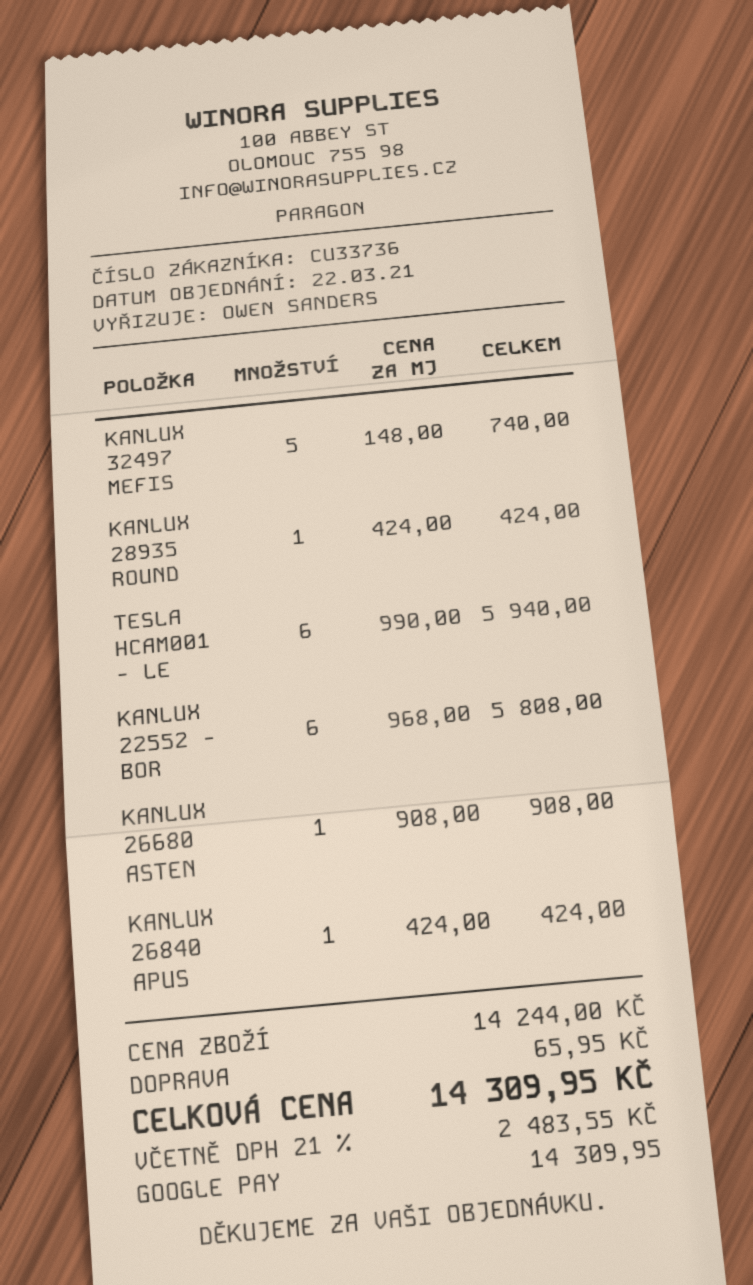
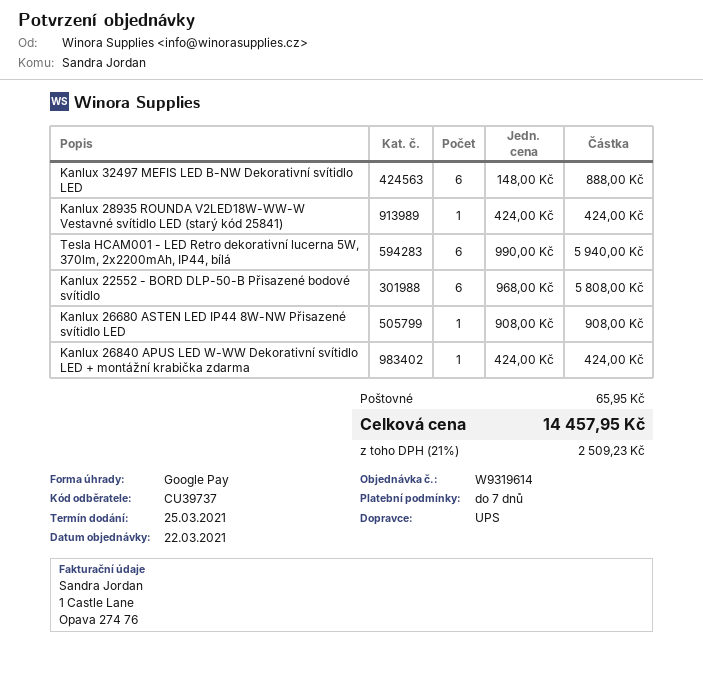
customer number: CU33736 -> CU39737
KANLUX 32497 MEFIS: 5 x 148.00 = 740.00 -> 6 x 148.00 = 888.00
tax: 21% = 2483.55 -> 21% = 2509.23
total: 14309.95 -> 14457.95

